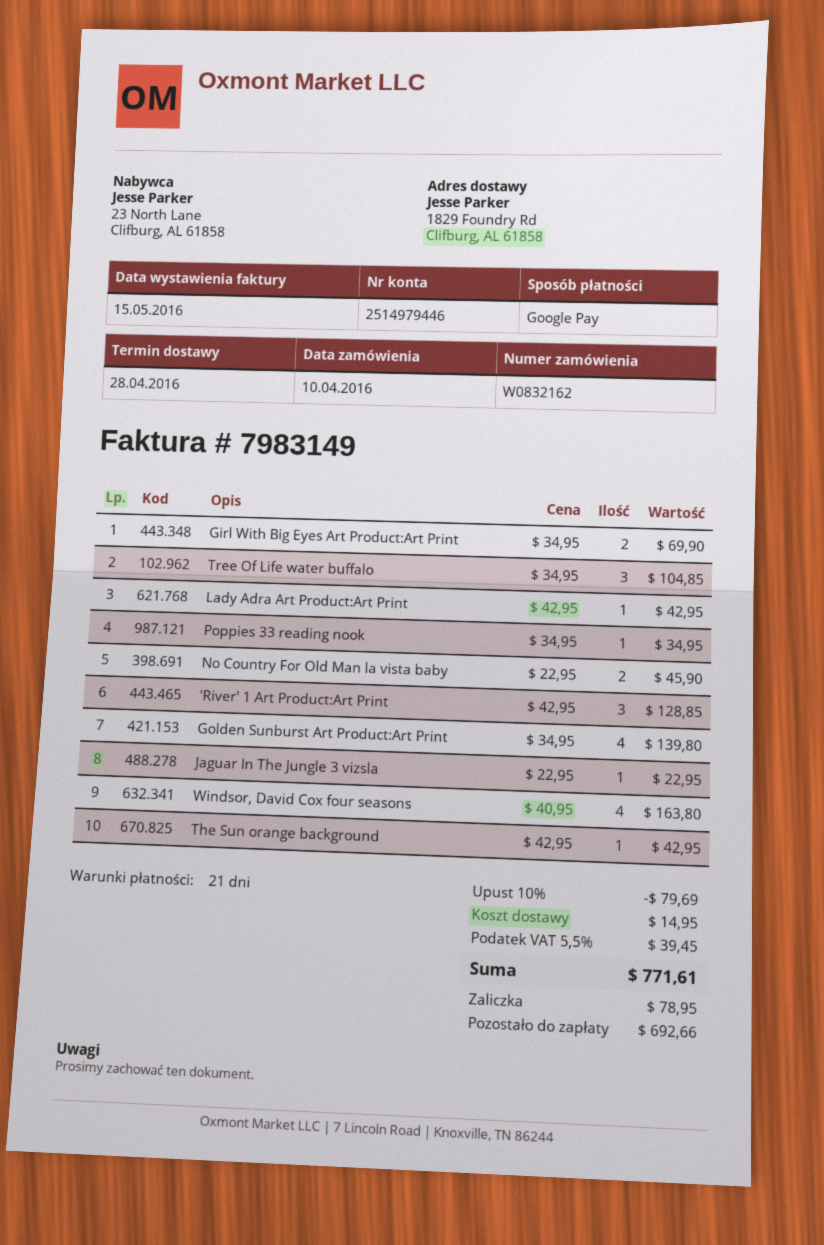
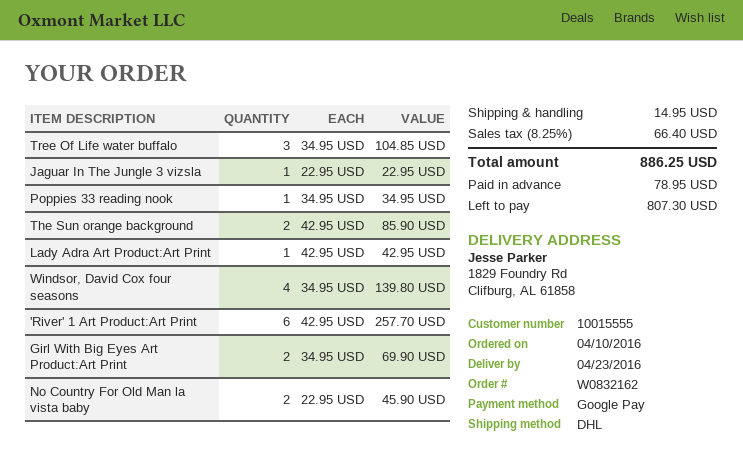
delivery date: 2016-04-28 -> 2016-04-23
'River' 1 Art Product:Art Print: 3 x 42.95 = 128.85 -> 6 x 42.95 = 257.70
Golden Sunburst Art Product:Art Print: 4 x 34.95 = 139.80 -> none
Windsor, David Cox four seasons: 4 x 40.95 = 163.80 -> 4 x 34.95 = 139.80
The Sun orange background: 1 x 42.95 = 42.95 -> 2 x 42.95 = 85.90
discount: 10% = 79.69 -> none
tax: 5.5% = 39.45 -> 8.25% = 66.40
total: 771.61 -> 886.25
balance: 692.66 -> 807.30

